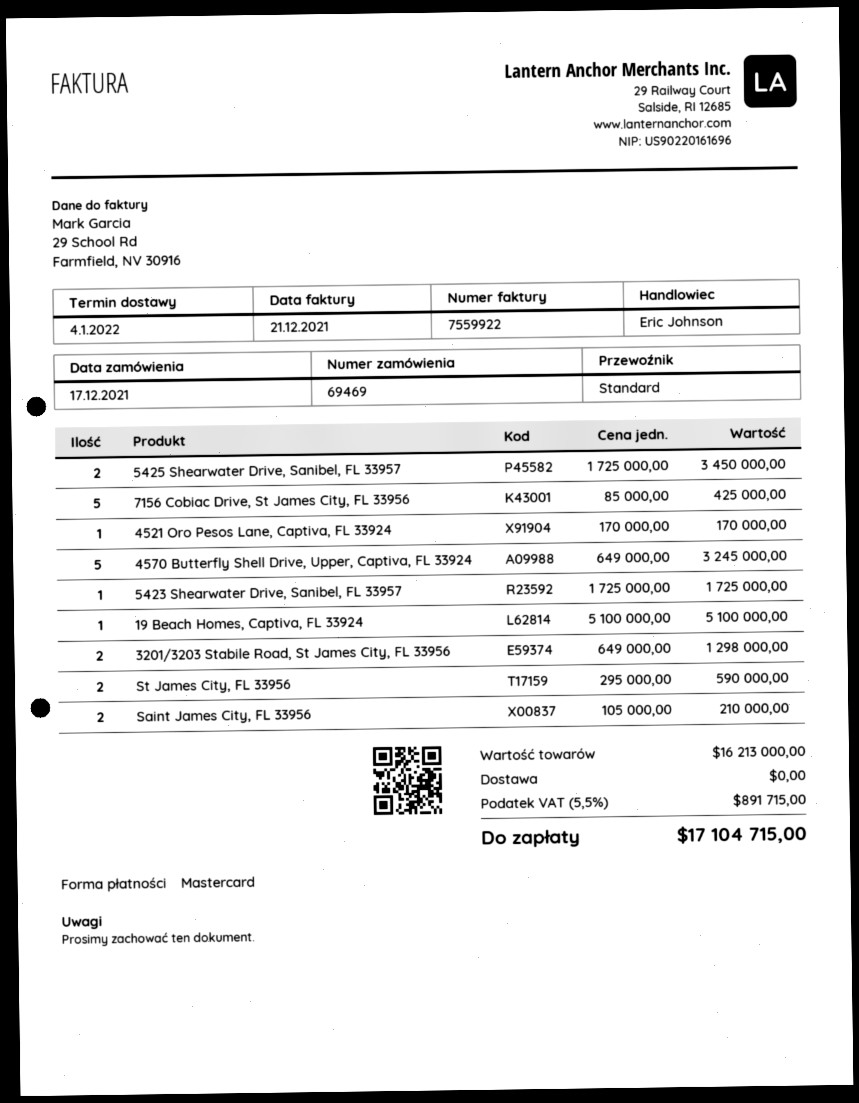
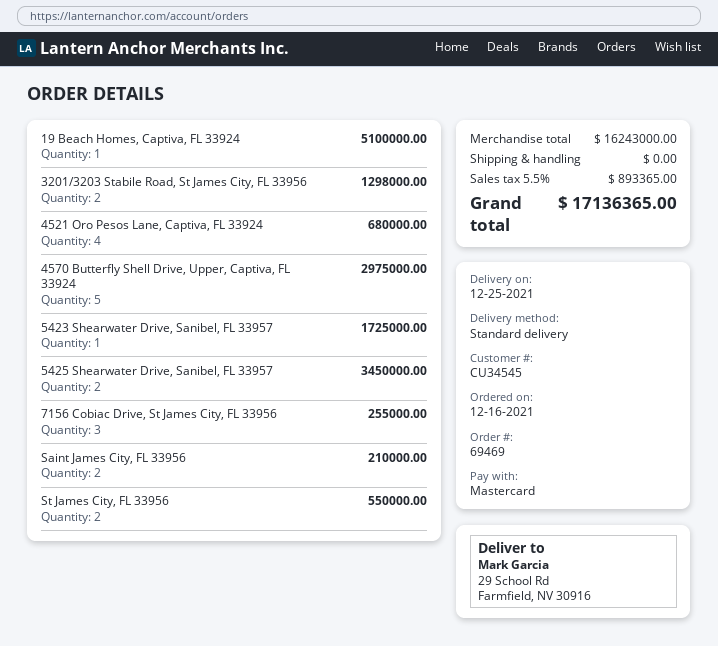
order date: 2021-12-17 -> 2021-12-16
delivery date: 2022-01-04 -> 2021-12-25
7156 Cobiac Drive, St James City, FL 33956: 5 for 425000.00 -> 3 for 255000.00
4521 Oro Pesos Lane, Captiva, FL 33924: 1 for 170000.00 -> 4 for 680000.00
4570 Butterfly Shell Drive, Upper, Captiva, FL 33924: 5 for 3245000.00 -> 5 for 2975000.00
St James City, FL 33956: 2 for 590000.00 -> 2 for 550000.00
subtotal: 16213000.00 -> 16243000.00
tax: 5.5% = 891715.00 -> 5.5% = 893365.00
total: 17104715.00 -> 17136365.00

